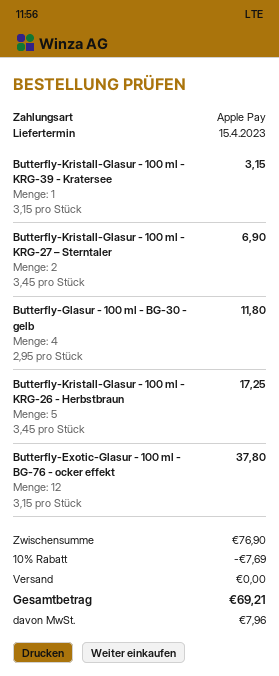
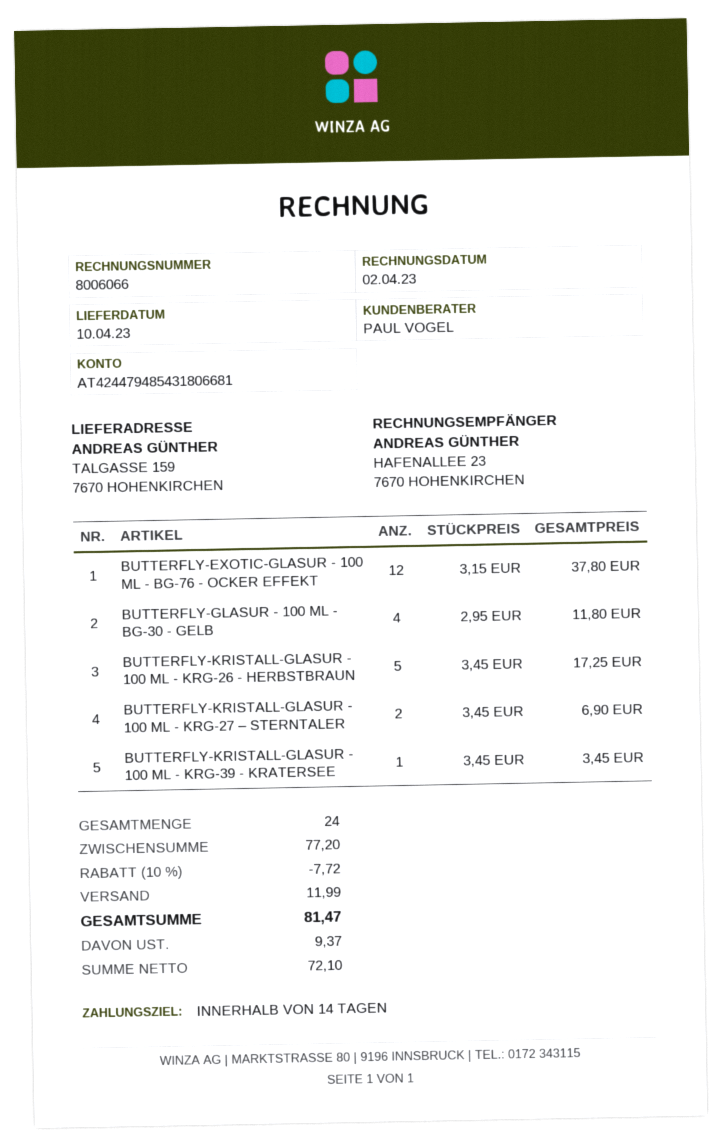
delivery date: 2023-04-15 -> 2023-04-10
Butterfly-Kristall-Glasur - 100 ml - KRG-39 - Kratersee: 1 x 3.15 = 3.15 -> 1 x 3.45 = 3.45
subtotal: 76.90 -> 77.20
discount: 10% = 7.69 -> 10% = 7.72
shipping: 0.00 -> 11.99
tax: 7.96 -> 9.37
total: 69.21 -> 81.47

